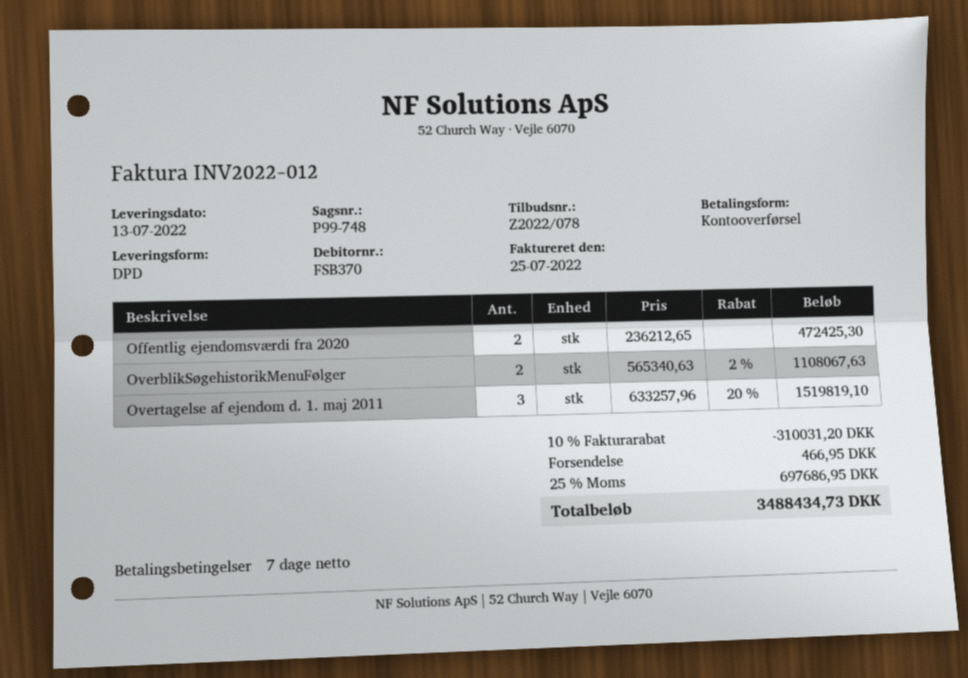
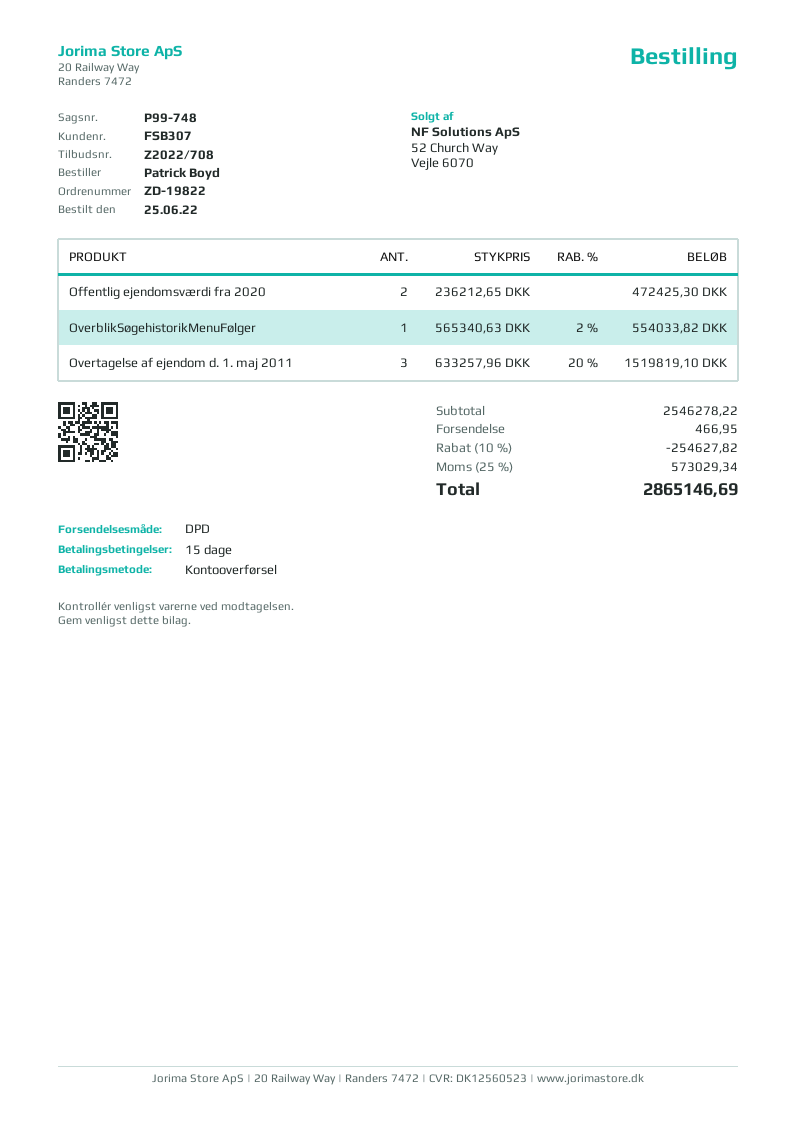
quote number: Z2022/078 -> Z2022/708
payment terms: 7 days -> 15 days
customer number: FSB370 -> FSB307
OverblikSøgehistorikMenuFølger: 2 x 565340.63 - 2% = 1108067.63 -> 1 x 565340.63 - 2% = 554033.82
discount: 10% = 310031.20 -> 10% = 254627.82
tax: 25% = 697686.95 -> 25% = 573029.34
total: 3488434.73 -> 2865146.69

